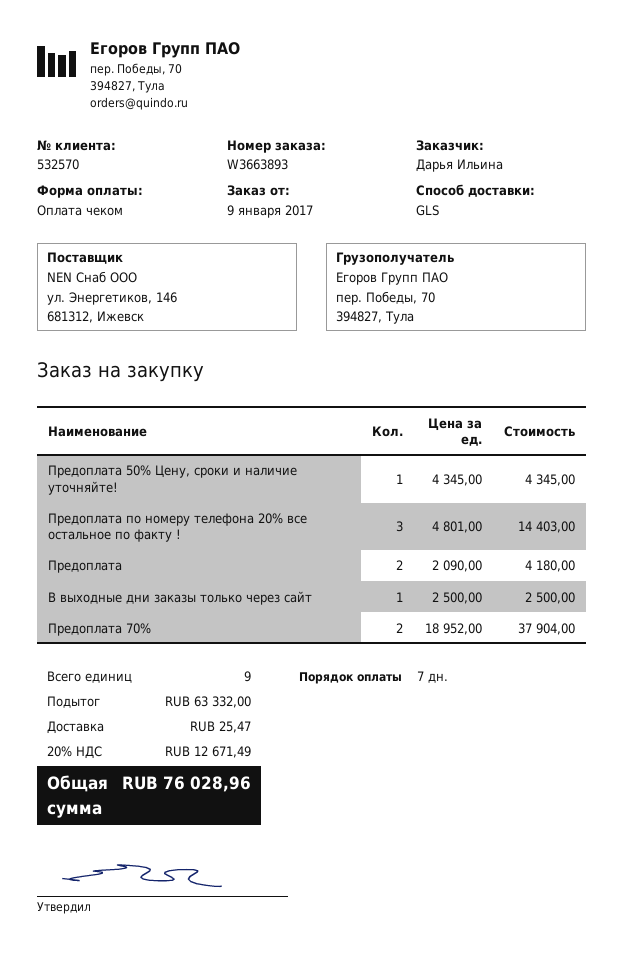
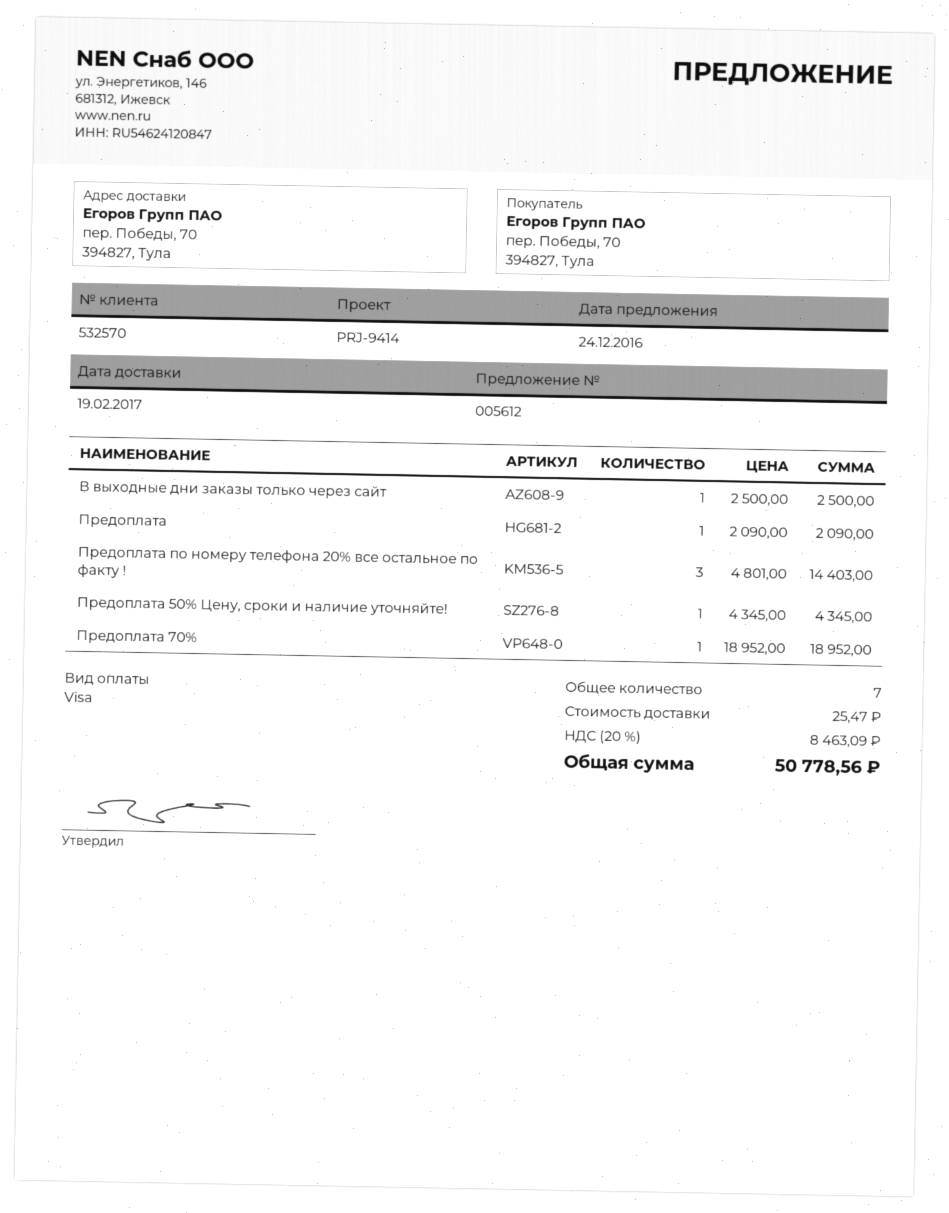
payment method: cheque -> Visa
Предоплата: 2 x 2090.00 = 4180.00 -> 1 x 2090.00 = 2090.00
Предоплата 70%: 2 x 18952.00 = 37904.00 -> 1 x 18952.00 = 18952.00
total quantity: 9 -> 7
tax: 20% = 12671.49 -> 20% = 8463.09
total: 76028.96 -> 50778.56

